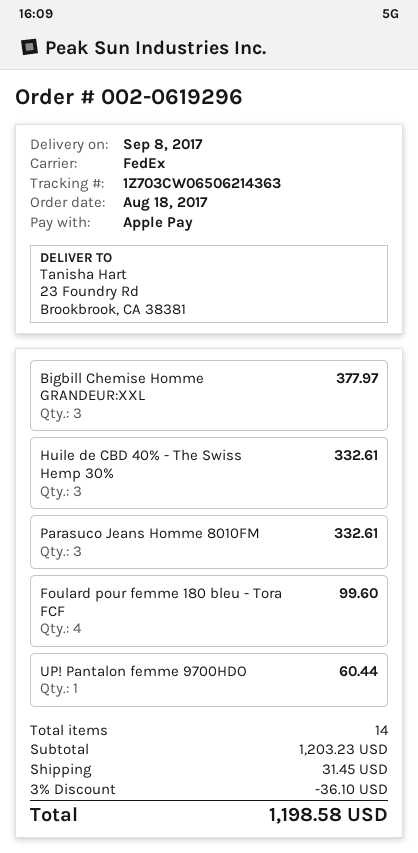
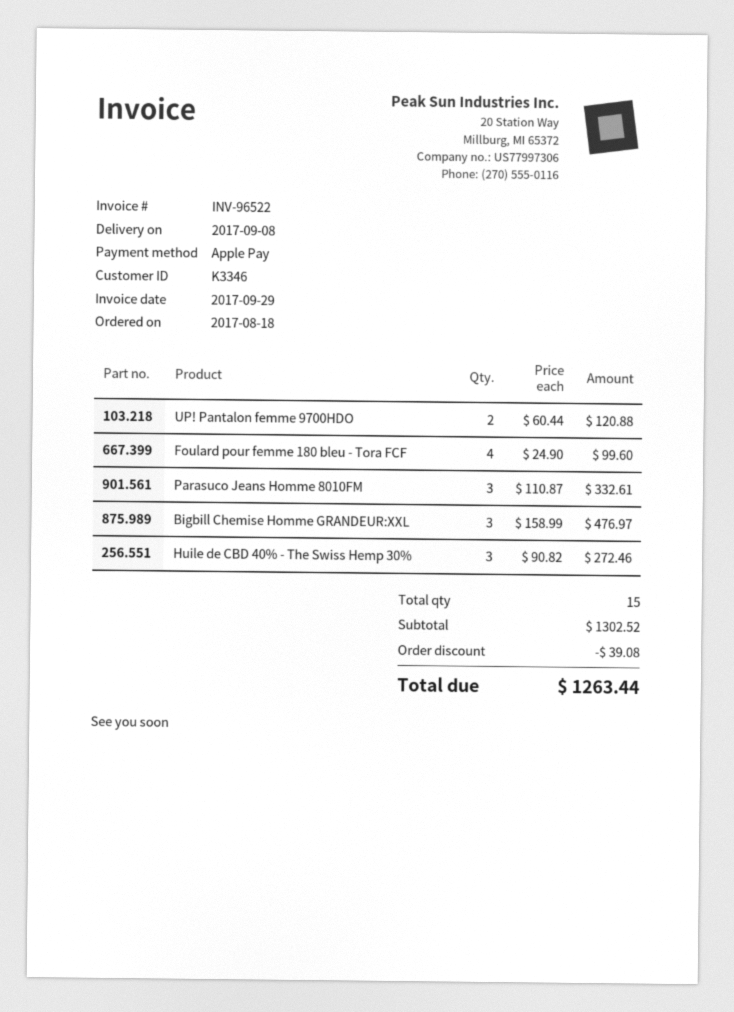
Bigbill Chemise Homme GRANDEUR:XXL: 3 for 377.97 -> 3 for 476.97
Huile de CBD 40% - The Swiss Hemp 30%: 3 for 332.61 -> 3 for 272.46
UP! Pantalon femme 9700HDO: 1 for 60.44 -> 2 for 120.88
total quantity: 14 -> 15
subtotal: 1203.23 -> 1302.52
discount: 36.10 -> 39.08
shipping: 31.45 -> none
total: 1198.58 -> 1263.44

